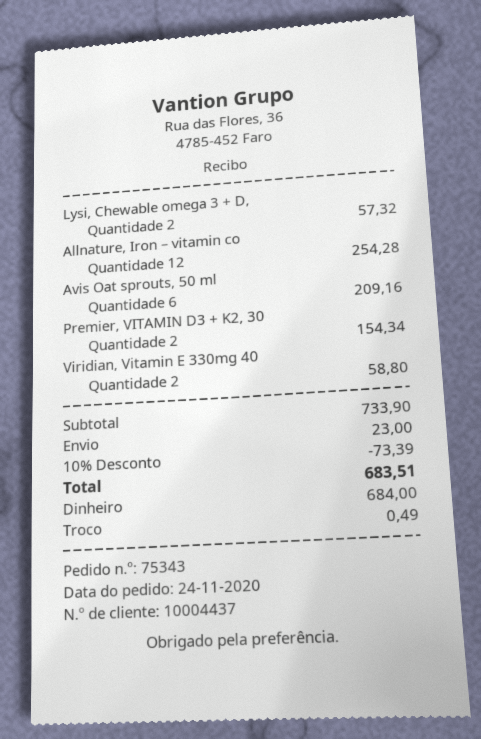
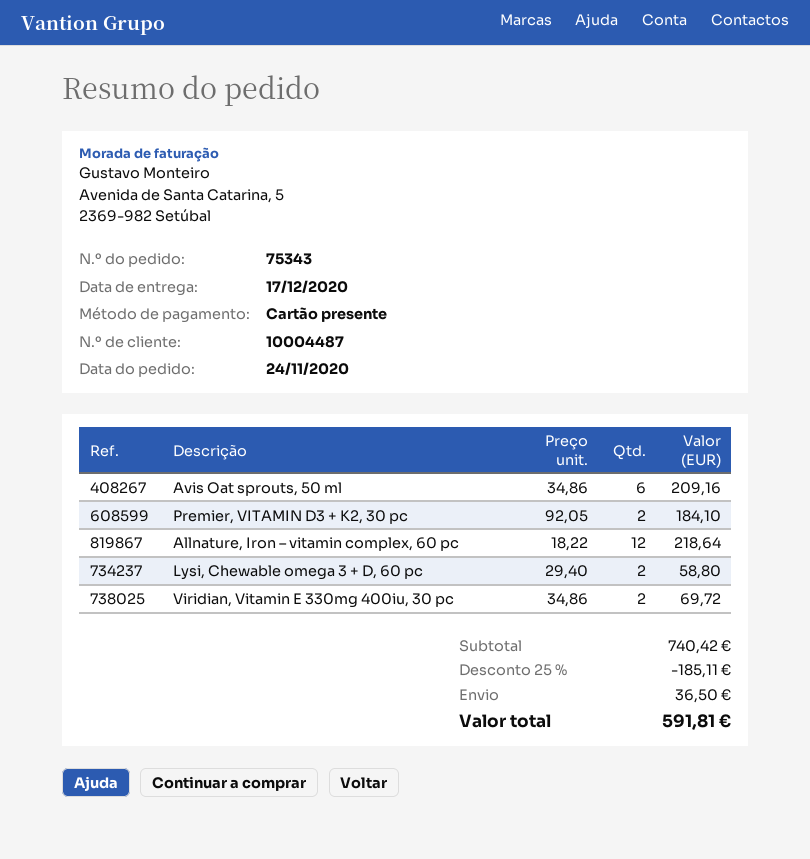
customer number: 10004437 -> 10004487
payment method: cash -> gift card
Lysi, Chewable omega 3 + D,: 2 for 57.32 -> 2 for 58.80
Allnature, Iron – vitamin co: 12 for 254.28 -> 12 for 218.64
Premier, VITAMIN D3 + K2, 30: 2 for 154.34 -> 2 for 184.10
Viridian, Vitamin E 330mg 40: 2 for 58.80 -> 2 for 69.72
subtotal: 733.90 -> 740.42
discount: 10% = 73.39 -> 25% = 185.11
shipping: 23.00 -> 36.50
total: 683.51 -> 591.81

